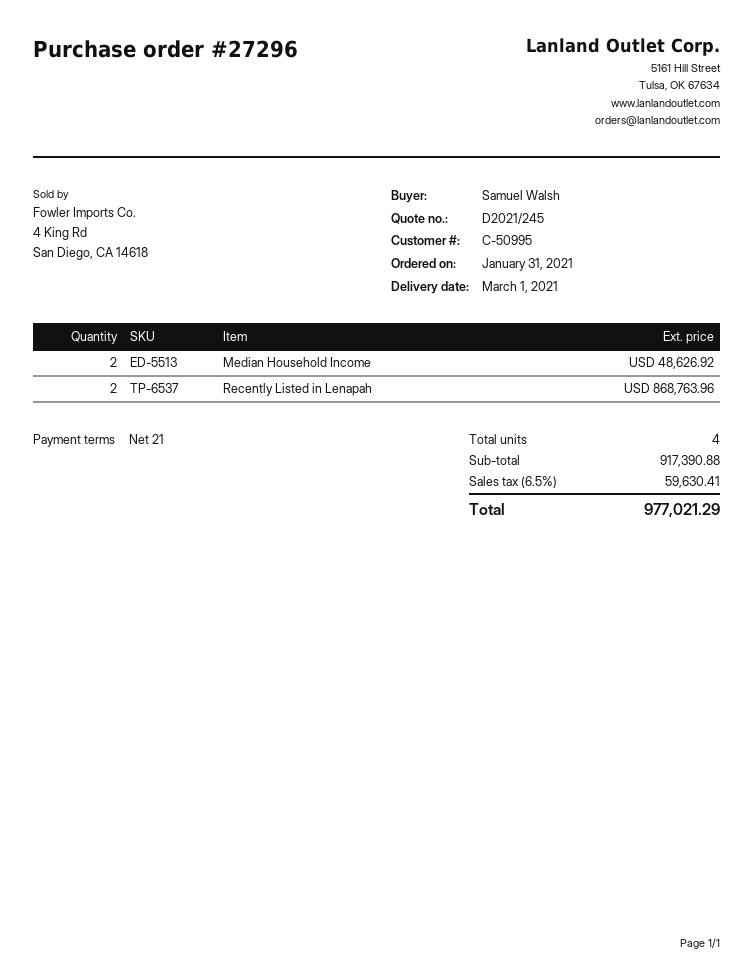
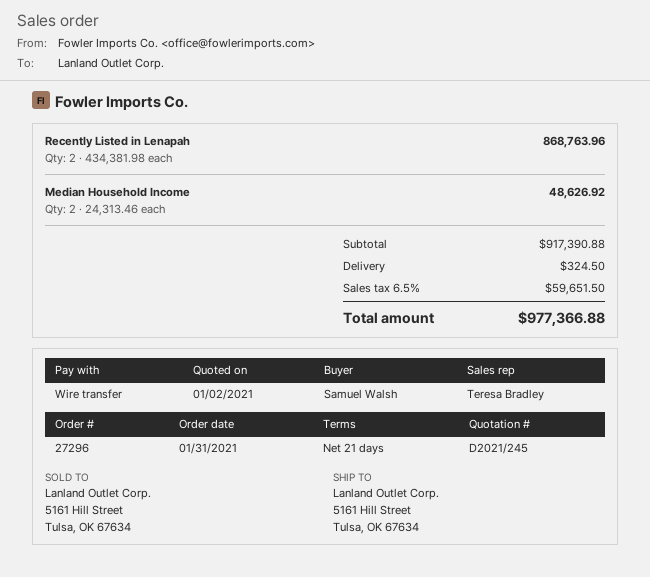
shipping: none -> 324.50
tax: 6.5% = 59630.41 -> 6.5% = 59651.50
total: 977021.29 -> 977366.88

